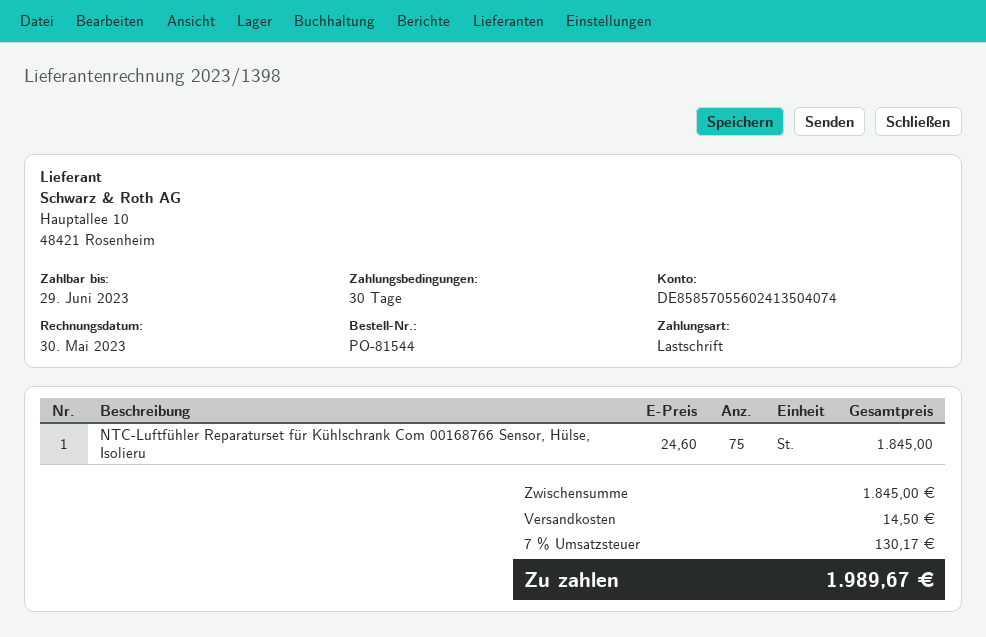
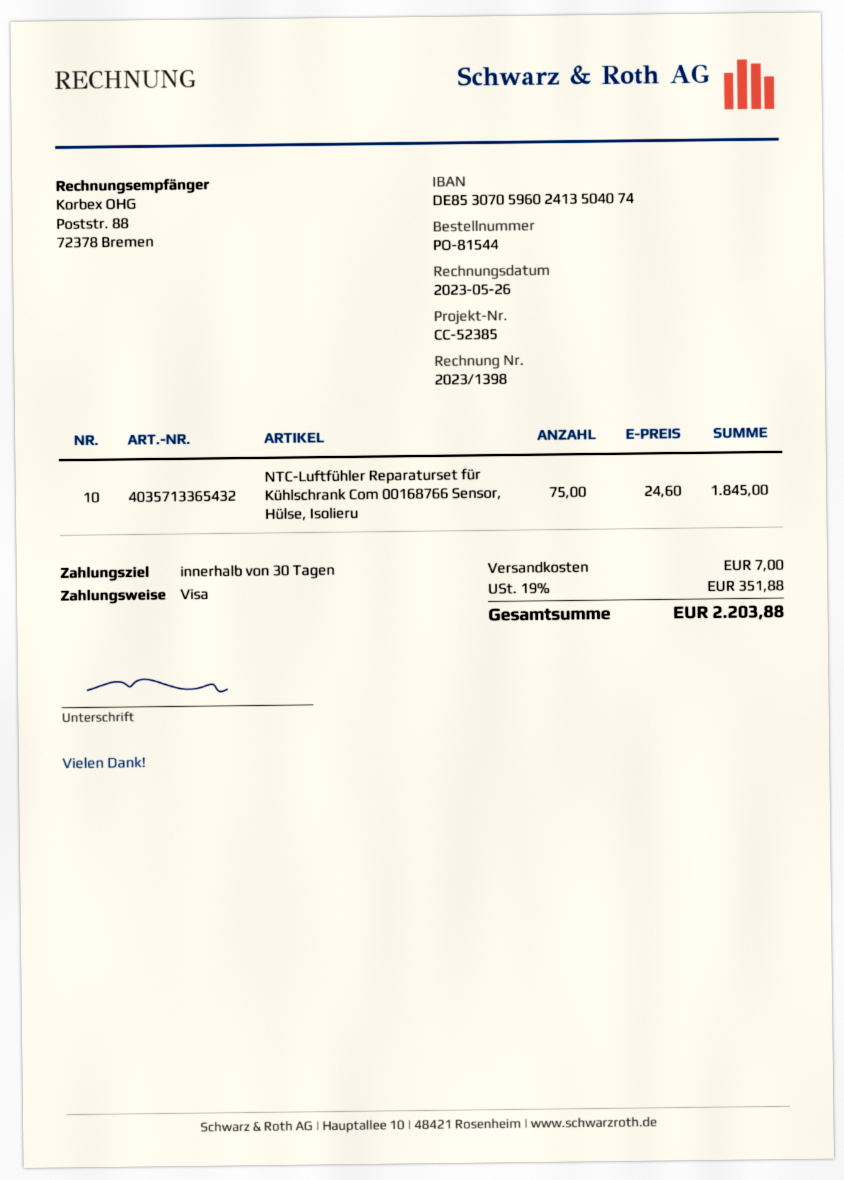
invoice date: 2023-05-30 -> 2023-05-26
payment method: direct debit -> Visa
bank account: DE85857055602413504074 -> DE85307059602413504074
shipping: 14.50 -> 7.00
tax: 7% = 130.17 -> 19% = 351.88
total: 1989.67 -> 2203.88

